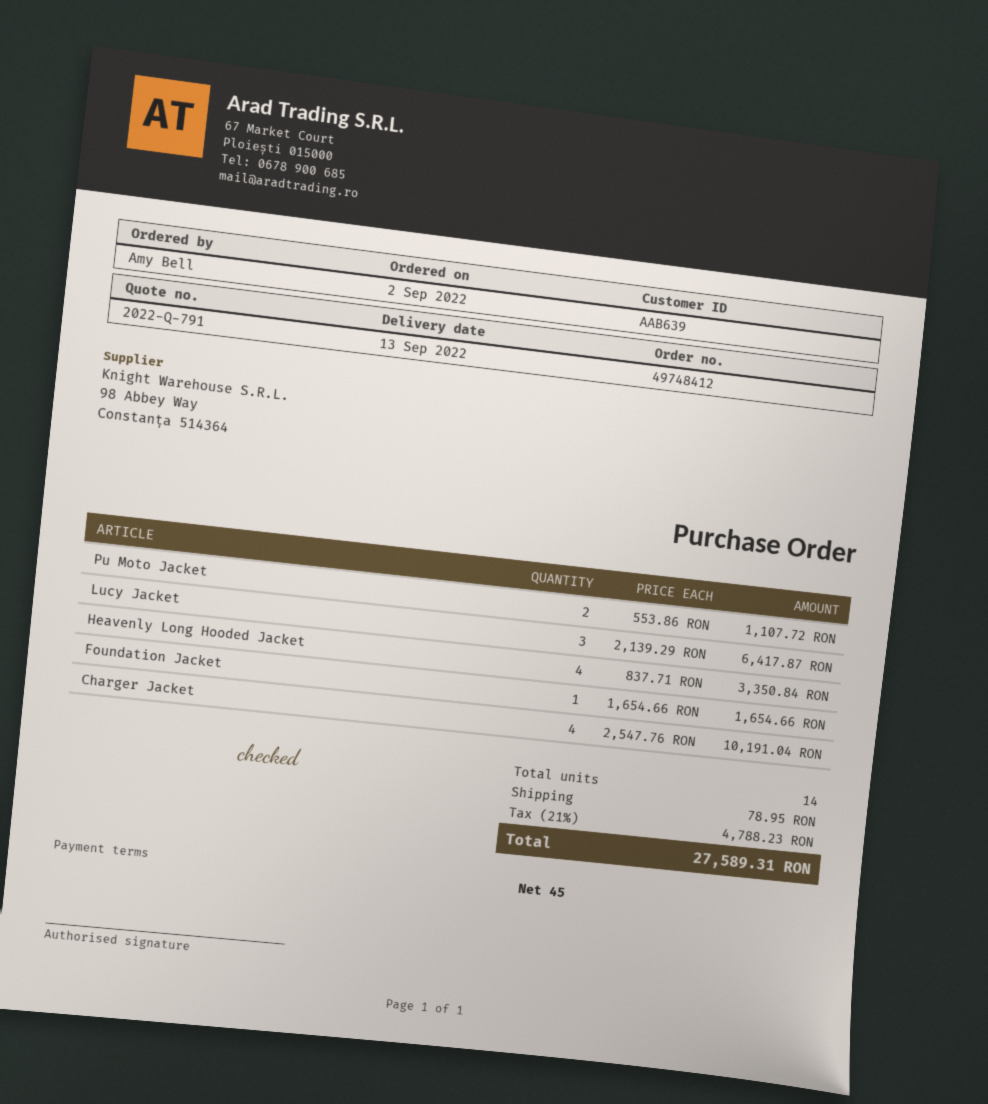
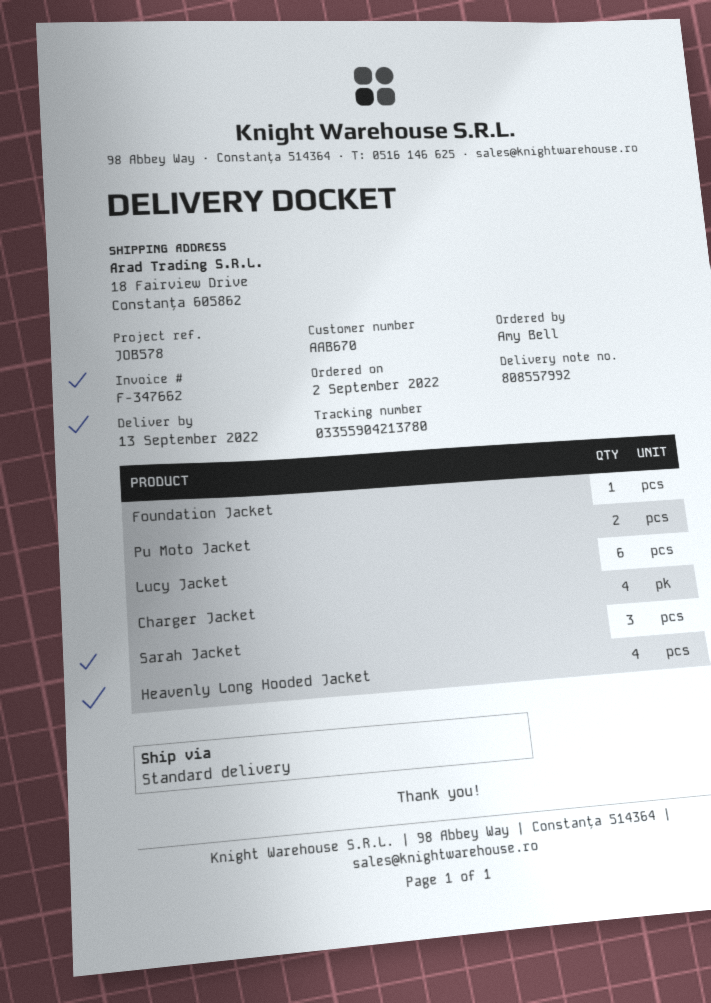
customer number: AAB639 -> AAB670
Lucy Jacket: 3 -> 6
Sarah Jacket: none -> 3

